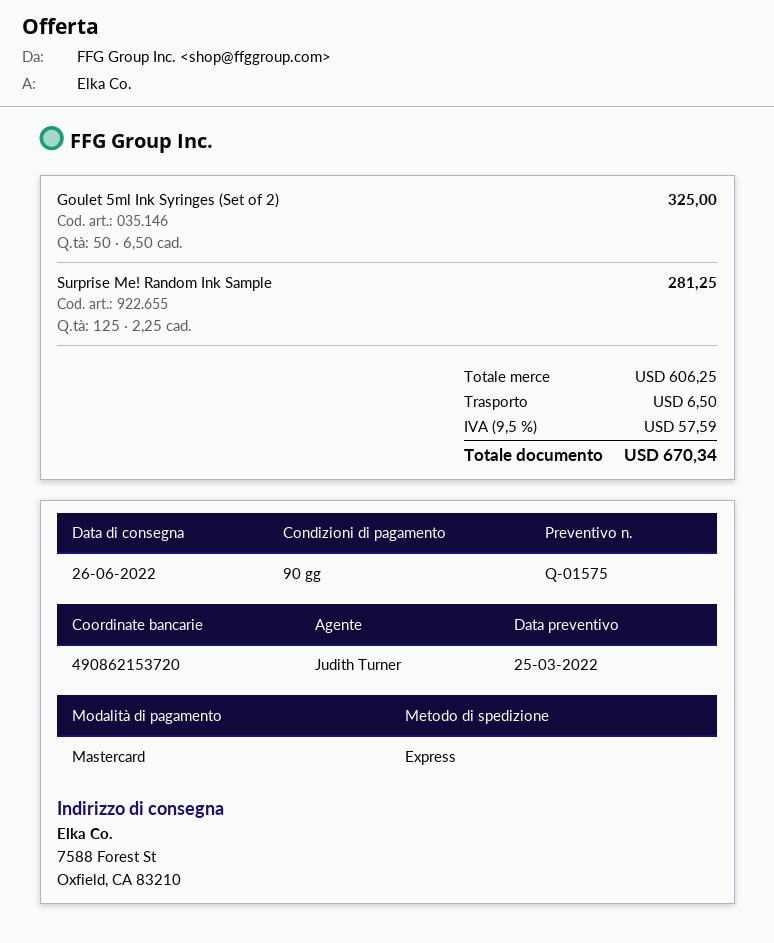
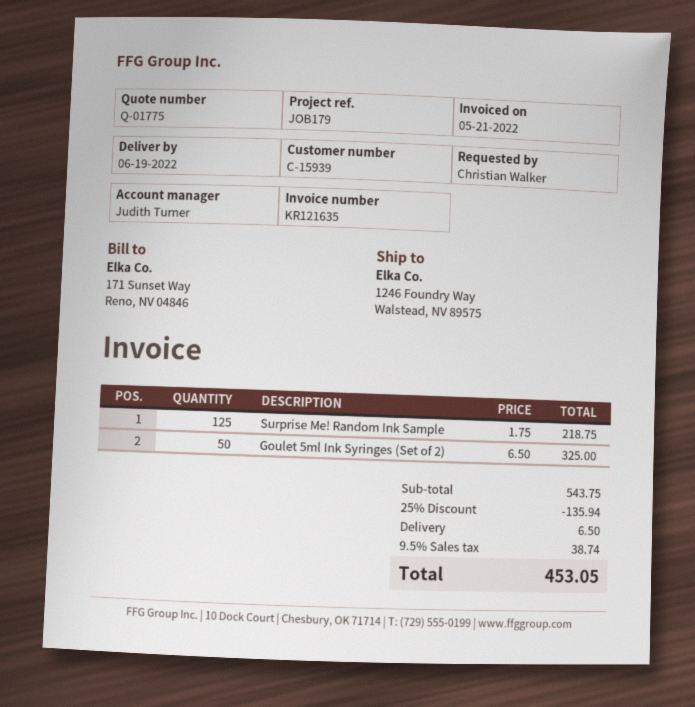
quote number: Q-01575 -> Q-01775
delivery date: 2022-06-26 -> 2022-06-19
ship to: 7588 Forest St, Oxfield, CA 83210 -> 1246 Foundry Way, Walstead, NV 89575
Surprise Me! Random Ink Sample: 125 x 2.25 = 281.25 -> 125 x 1.75 = 218.75
subtotal: 606.25 -> 543.75
discount: none -> 25% = 135.94
tax: 9.5% = 57.59 -> 9.5% = 38.74
total: 670.34 -> 453.05

